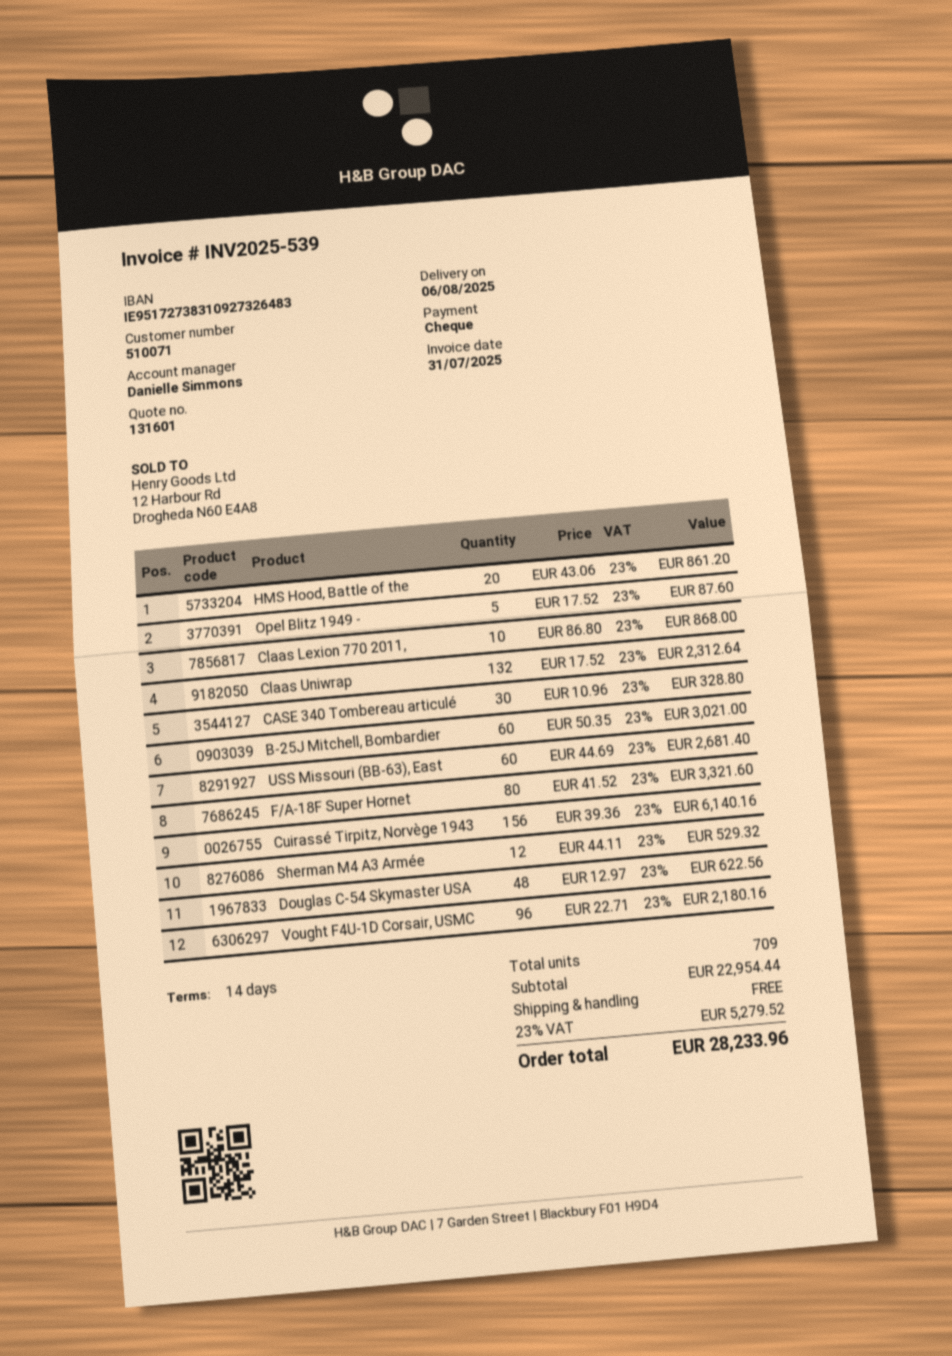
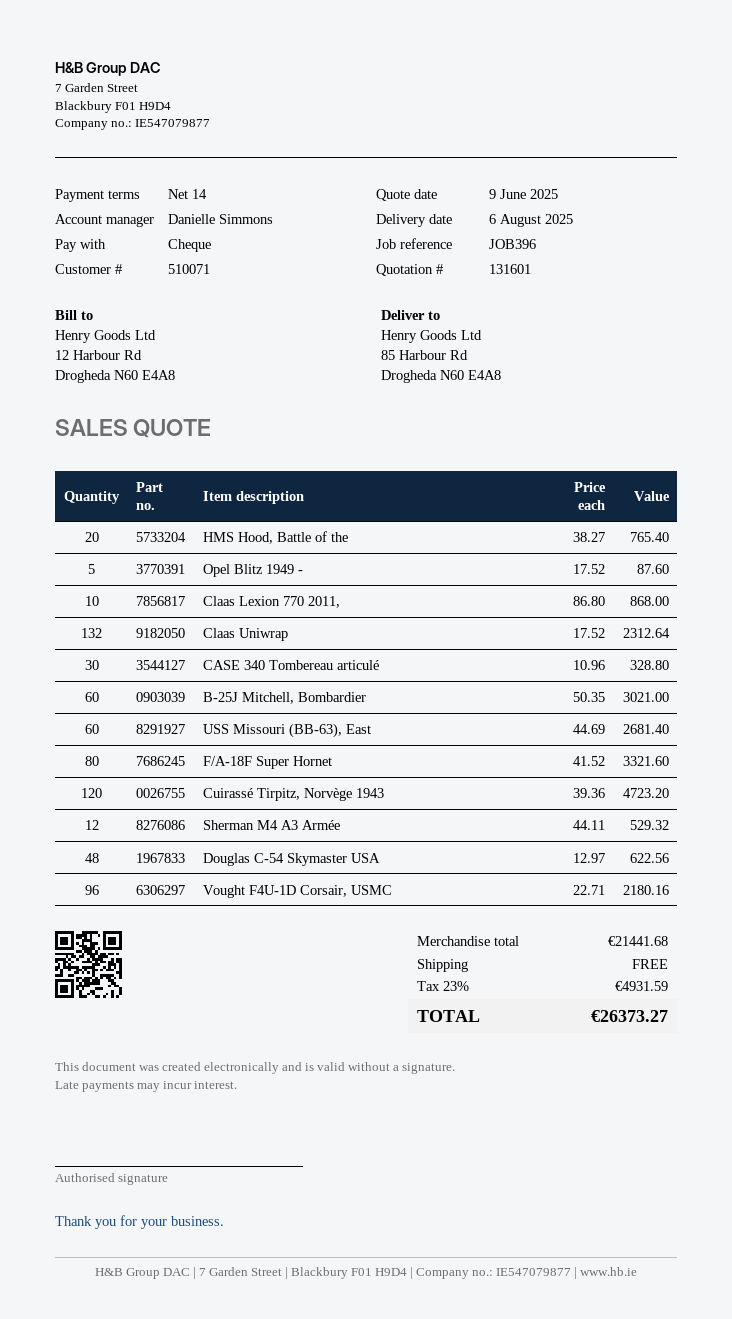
HMS Hood, Battle of the: 20 x 43.06 = 861.20 -> 20 x 38.27 = 765.40
Cuirassé Tirpitz, Norvège 1943: 156 x 39.36 = 6140.16 -> 120 x 39.36 = 4723.20
subtotal: 22954.44 -> 21441.68
tax: 23% = 5279.52 -> 23% = 4931.59
total: 28233.96 -> 26373.27

